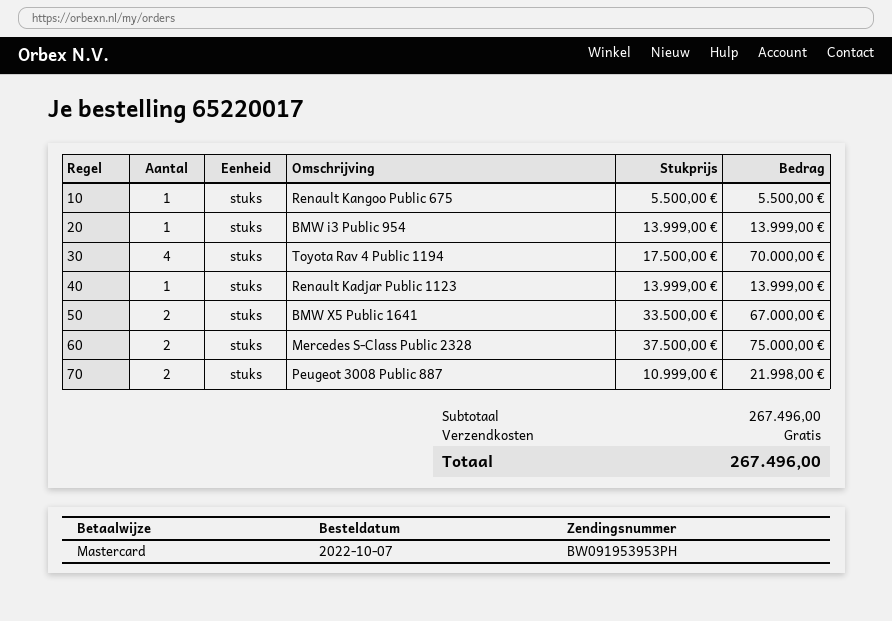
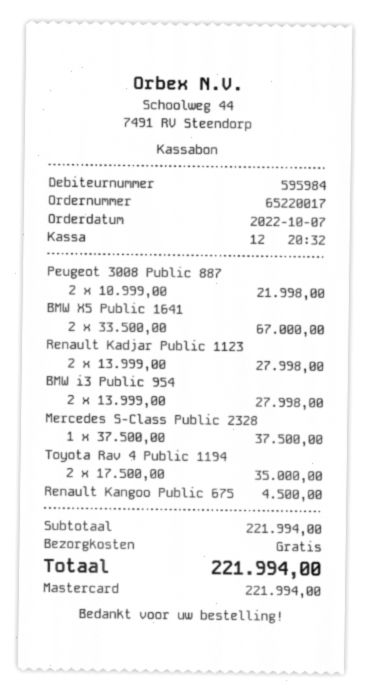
Renault Kangoo Public 675: 1 x 5500.00 = 5500.00 -> 1 x 4500.00 = 4500.00
BMW i3 Public 954: 1 x 13999.00 = 13999.00 -> 2 x 13999.00 = 27998.00
Toyota Rav 4 Public 1194: 4 x 17500.00 = 70000.00 -> 2 x 17500.00 = 35000.00
Renault Kadjar Public 1123: 1 x 13999.00 = 13999.00 -> 2 x 13999.00 = 27998.00
Mercedes S-Class Public 2328: 2 x 37500.00 = 75000.00 -> 1 x 37500.00 = 37500.00
subtotal: 267496.00 -> 221994.00
total: 267496.00 -> 221994.00

